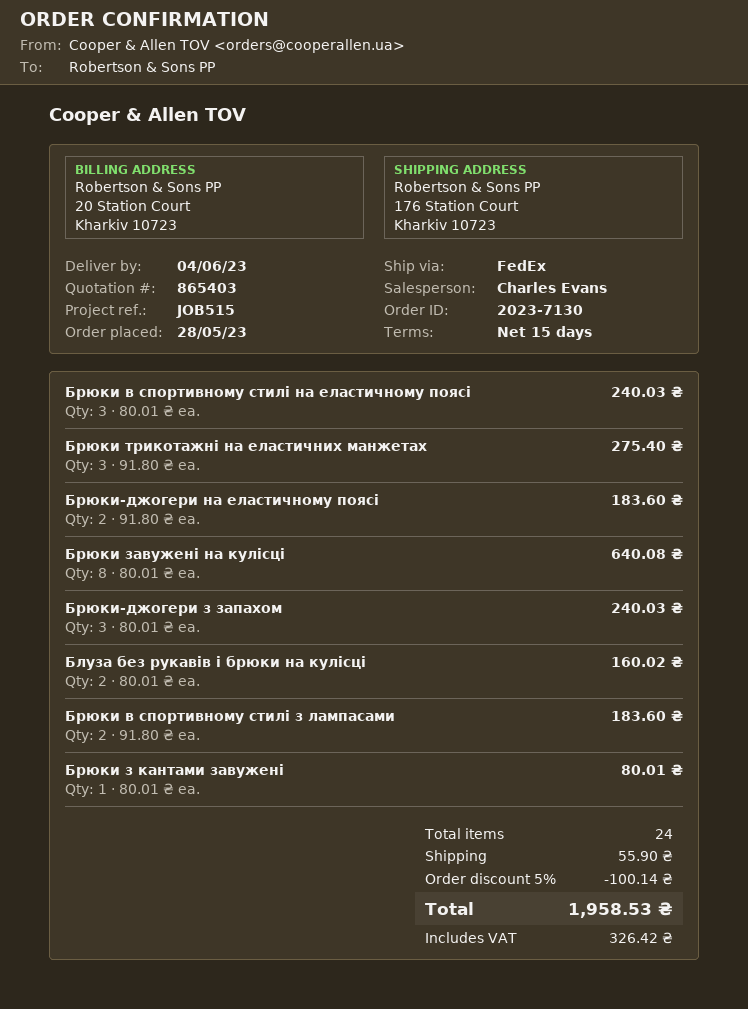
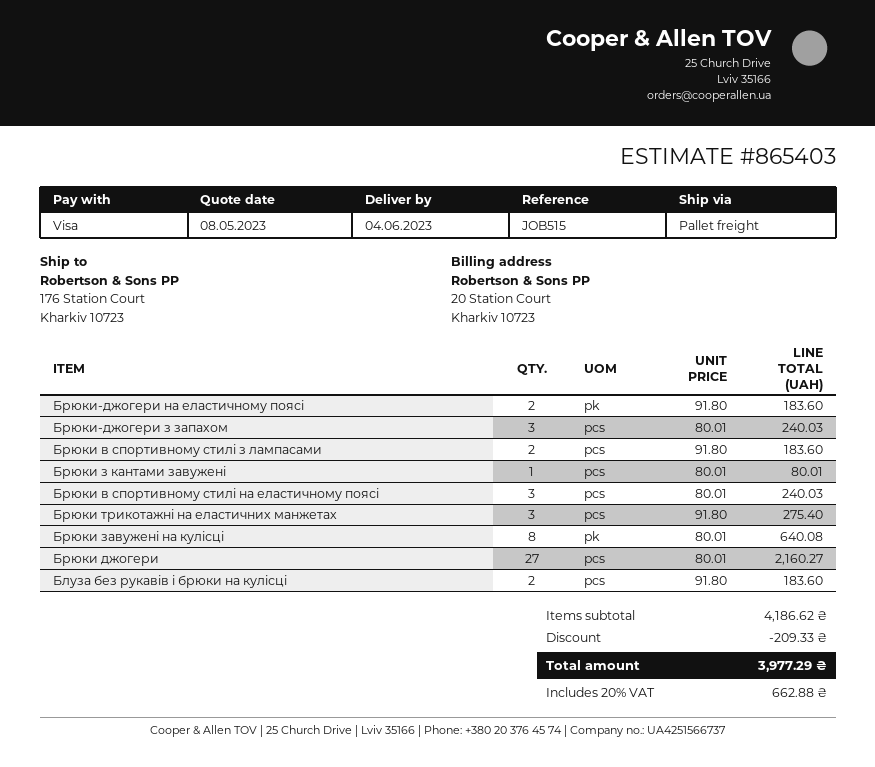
shipping method: FedEx -> pallet freight
Блуза без рукавів і брюки на кулісці: 2 x 80.01 = 160.02 -> 2 x 91.80 = 183.60
Брюки джогери: none -> 27 x 80.01 = 2160.27
discount: 100.14 -> 209.33
shipping: 55.90 -> none
tax: 326.42 -> 662.88
total: 1958.53 -> 3977.29

